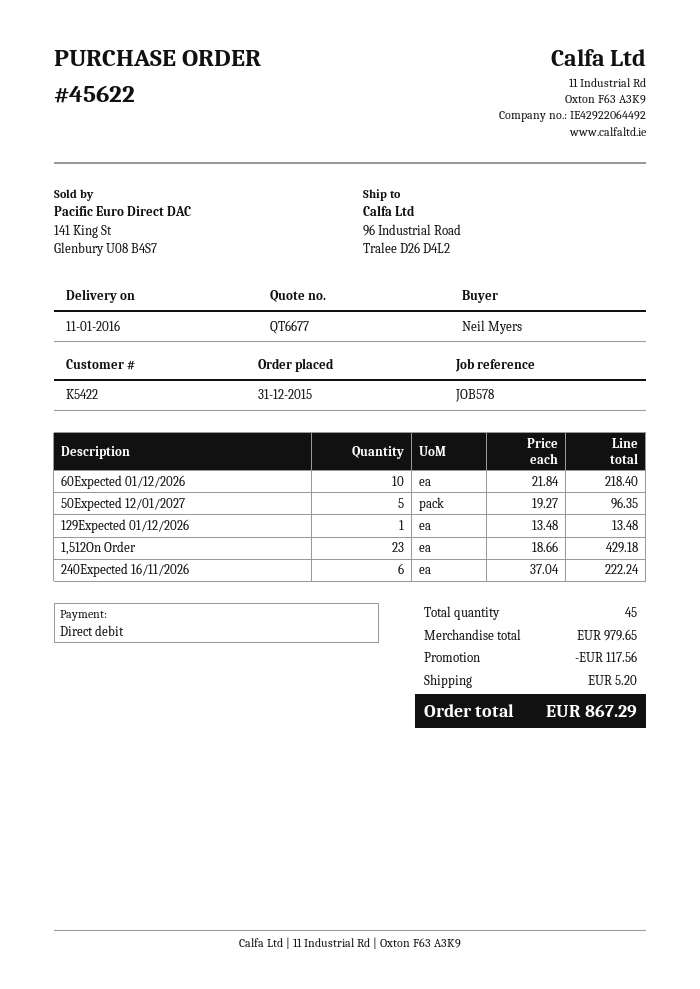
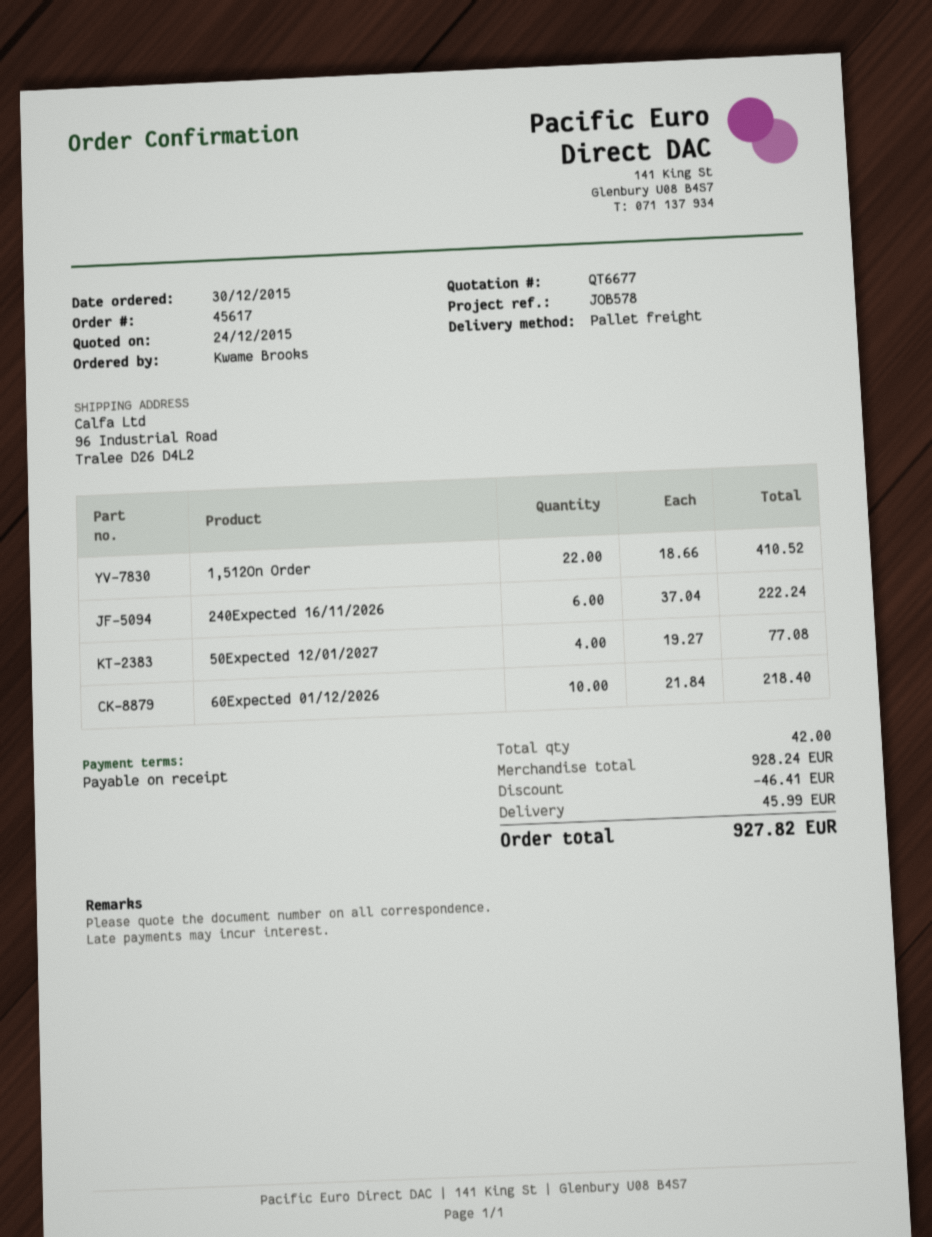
order number: 45622 -> 45617
order date: 2015-12-31 -> 2015-12-30
ordered by: Neil Myers -> Kwame Brooks
50Expected 12/01/2027: 5 x 19.27 = 96.35 -> 4 x 19.27 = 77.08
129Expected 01/12/2026: 1 x 13.48 = 13.48 -> none
1,512On Order: 23 x 18.66 = 429.18 -> 22 x 18.66 = 410.52
total quantity: 45 -> 42
subtotal: 979.65 -> 928.24
discount: 117.56 -> 46.41
shipping: 5.20 -> 45.99
total: 867.29 -> 927.82

